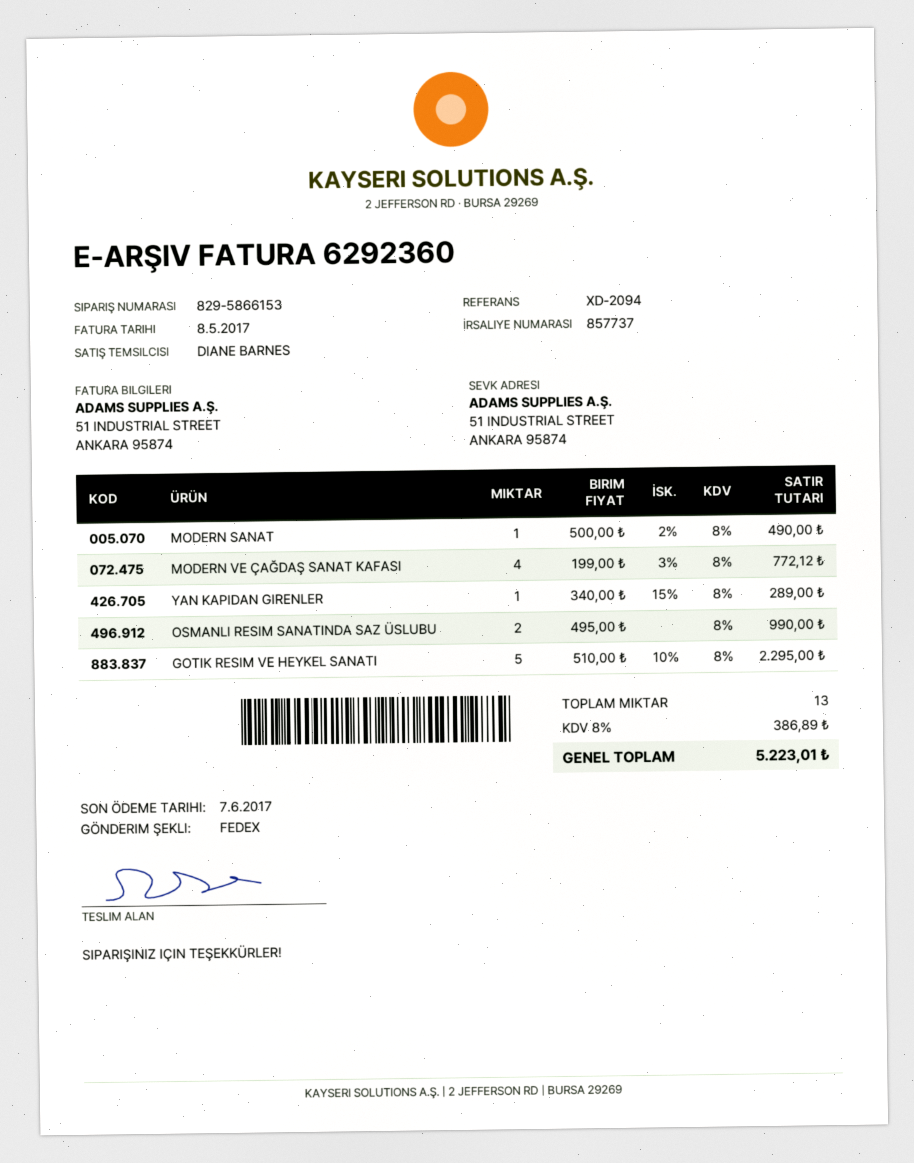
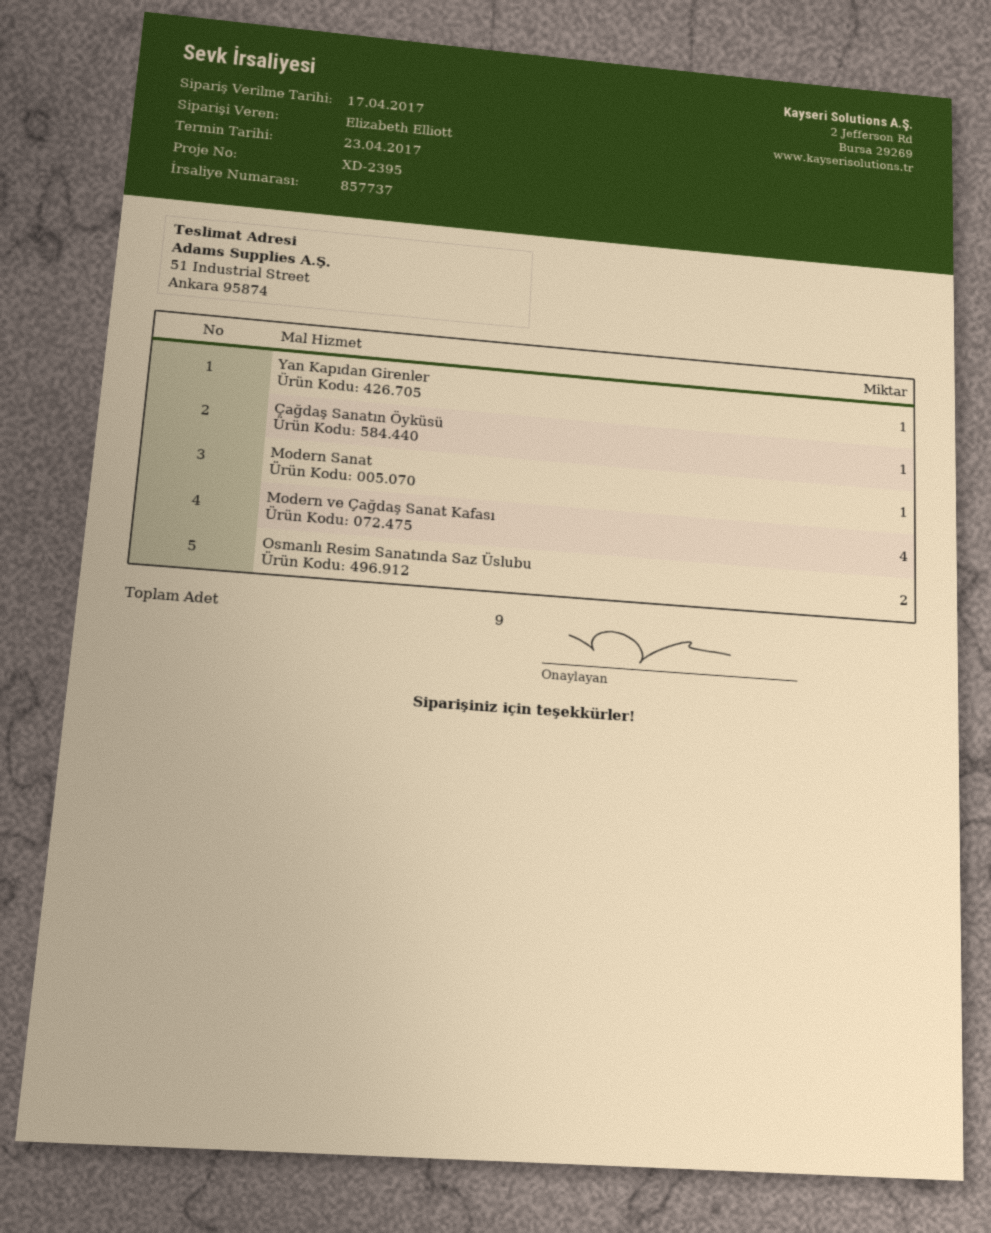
reference: XD-2094 -> XD-2395
GOTIK RESIM VE HEYKEL SANATI: 5 -> none
Çağdaş Sanatın Öyküsü: none -> 1
total quantity: 13 -> 9

